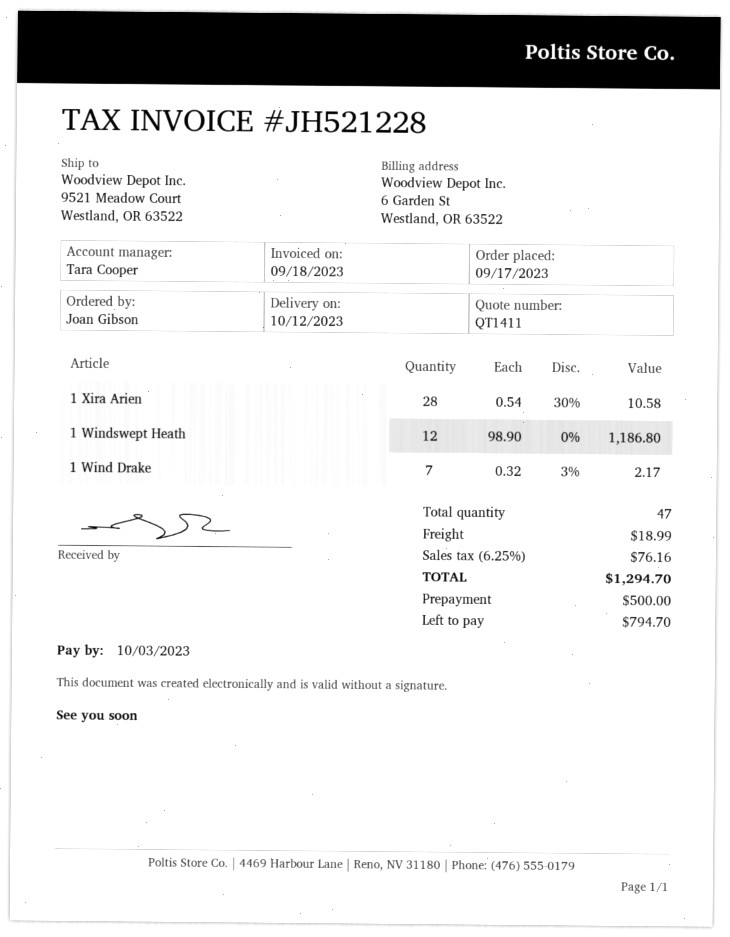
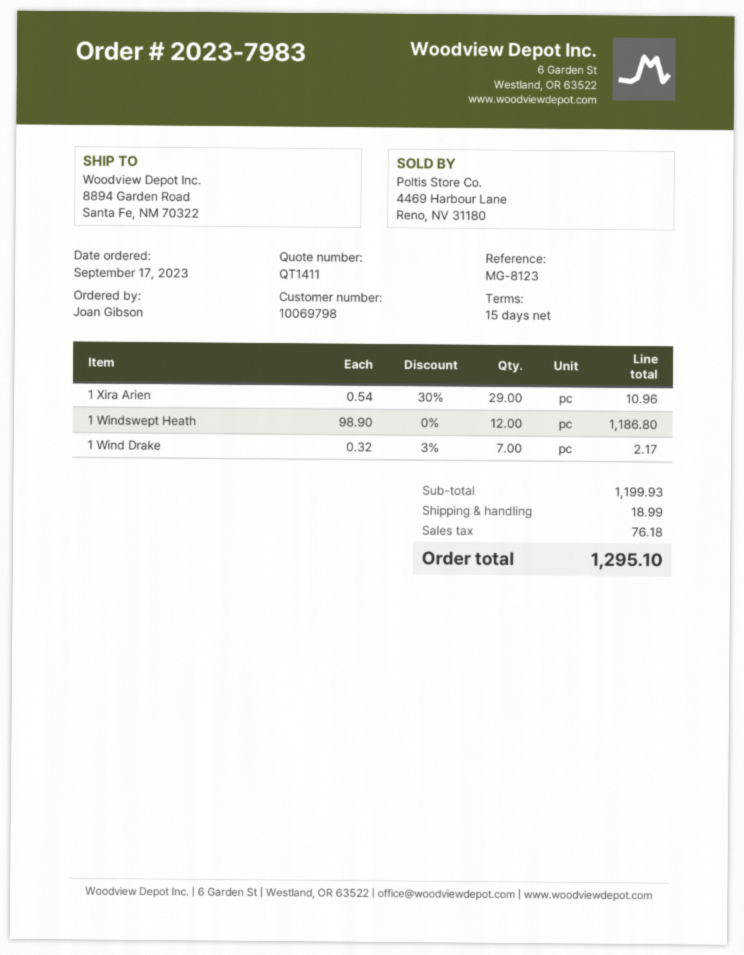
ship to: 9521 Meadow Court, Westland, OR 63522 -> 8894 Garden Road, Santa Fe, NM 70322
1 Xira Arien: 28 x 0.54 - 30% = 10.58 -> 29 x 0.54 - 30% = 10.96
tax: 76.16 -> 76.18
total: 1294.70 -> 1295.10

